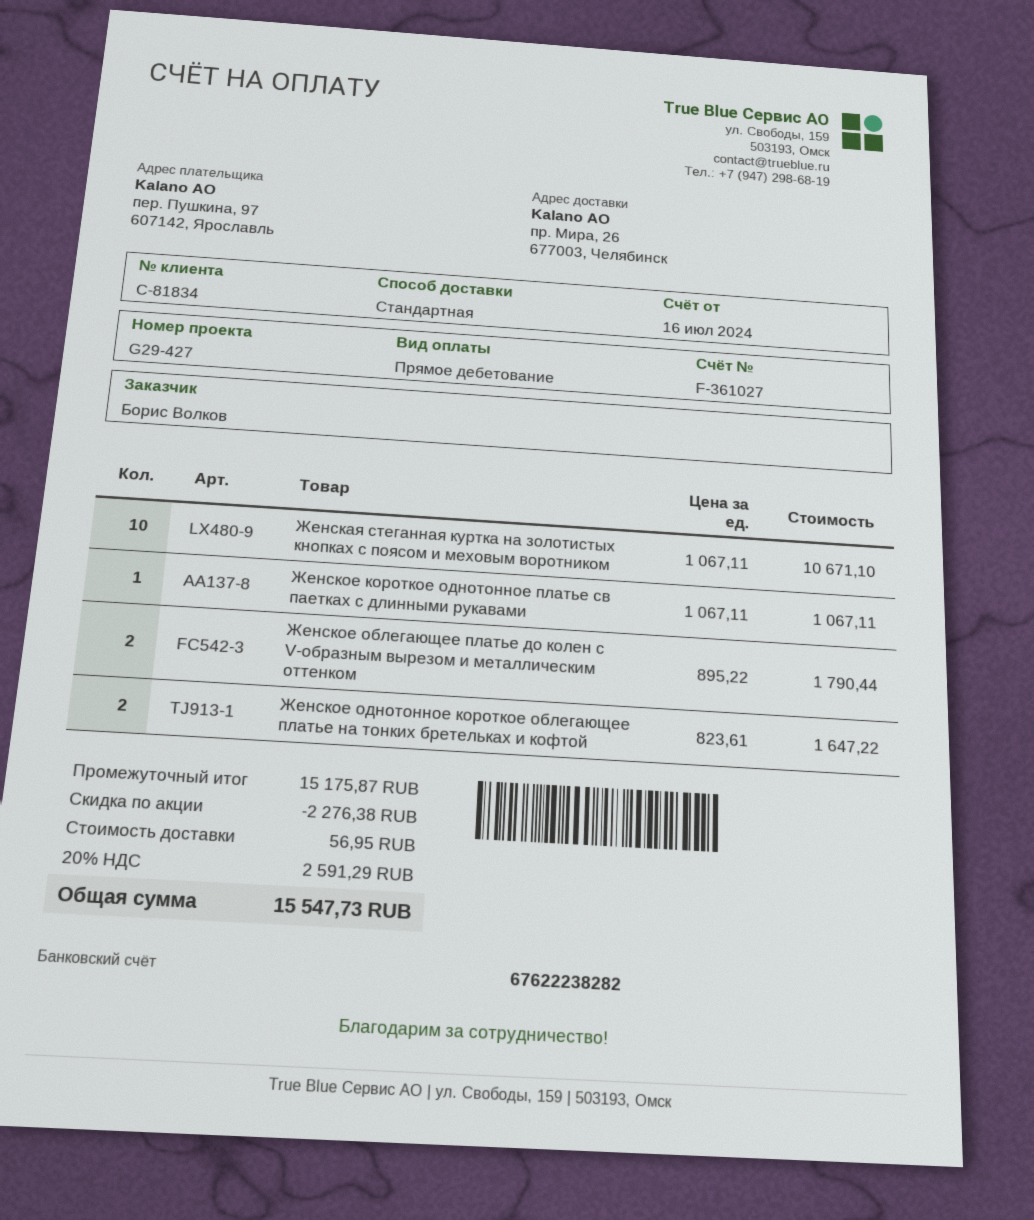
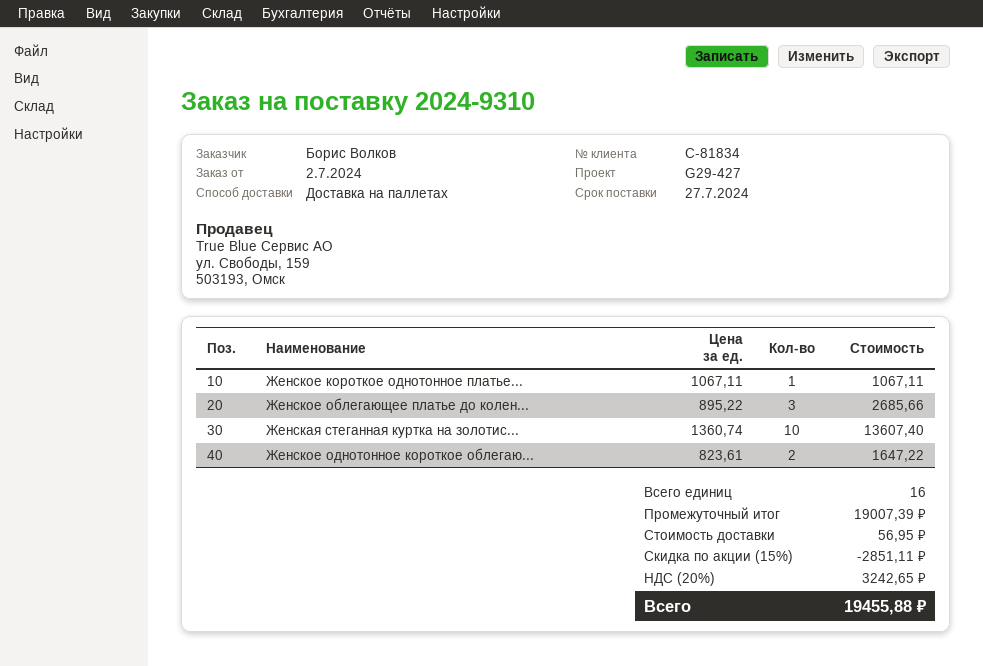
shipping method: standard -> pallet freight
Женская стеганная куртка на золотистых кнопках с поясом и меховым воротником: 10 x 1067.11 = 10671.10 -> 10 x 1360.74 = 13607.40
Женское облегающее платье до колен с V-образным вырезом и металлическим оттенком: 2 x 895.22 = 1790.44 -> 3 x 895.22 = 2685.66
subtotal: 15175.87 -> 19007.39
discount: 2276.38 -> 2851.11
tax: 20% = 2591.29 -> 20% = 3242.65
total: 15547.73 -> 19455.88

